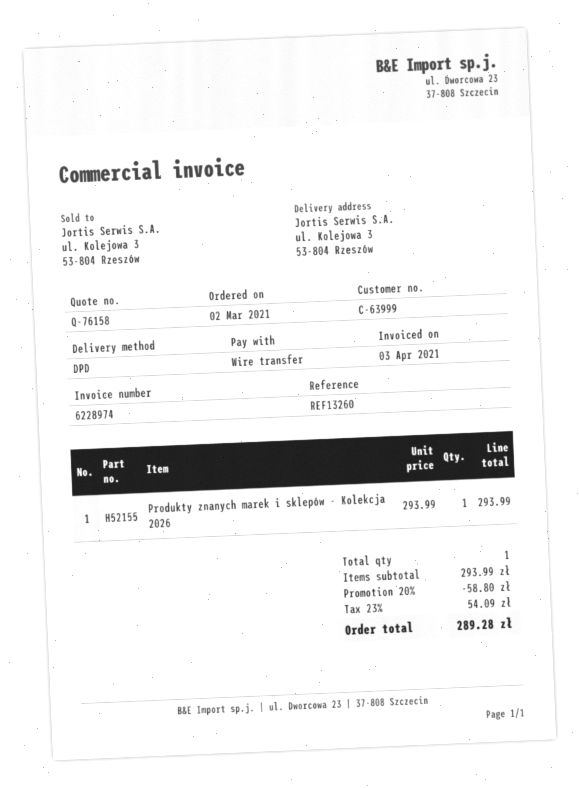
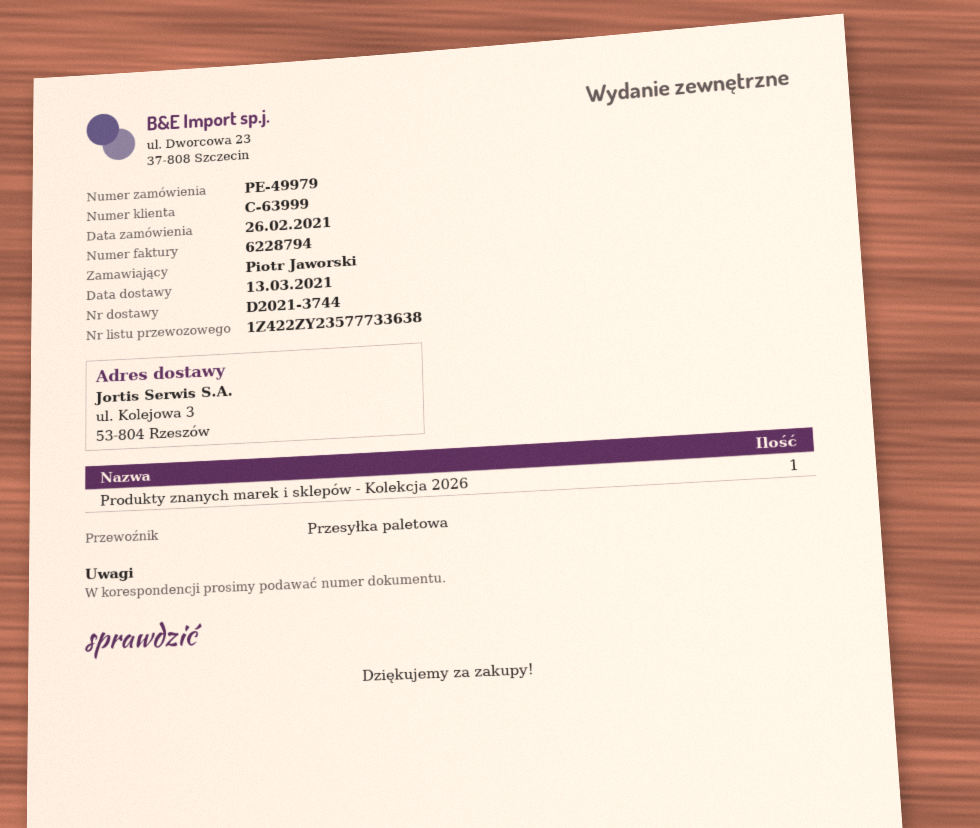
order date: 2021-03-02 -> 2021-02-26
invoice number: 6228974 -> 6228794
shipping method: DPD -> pallet freight

